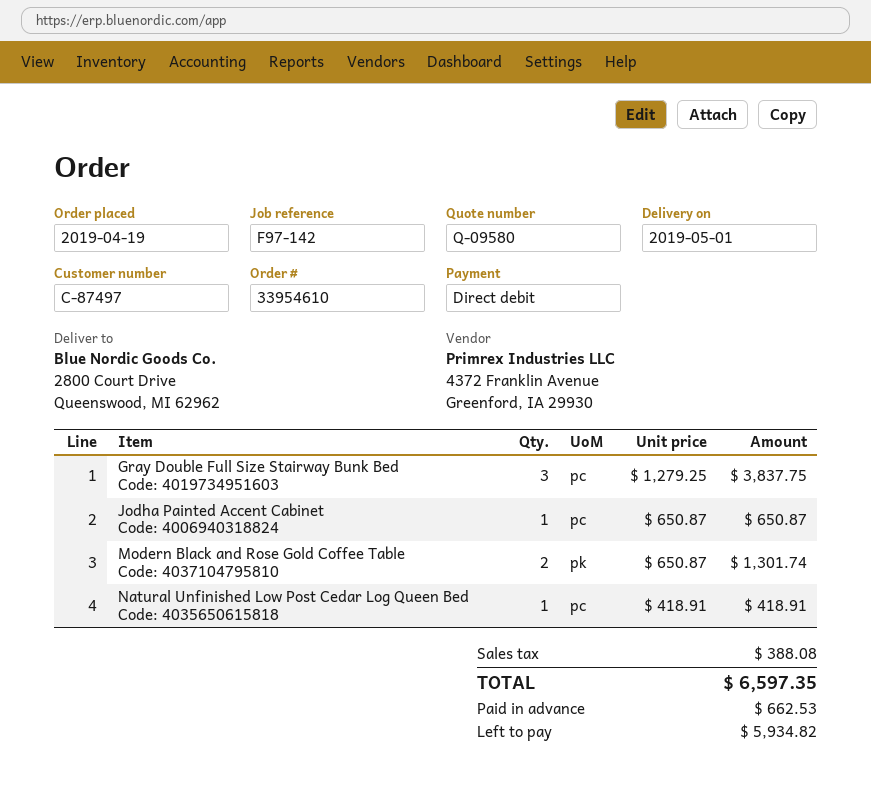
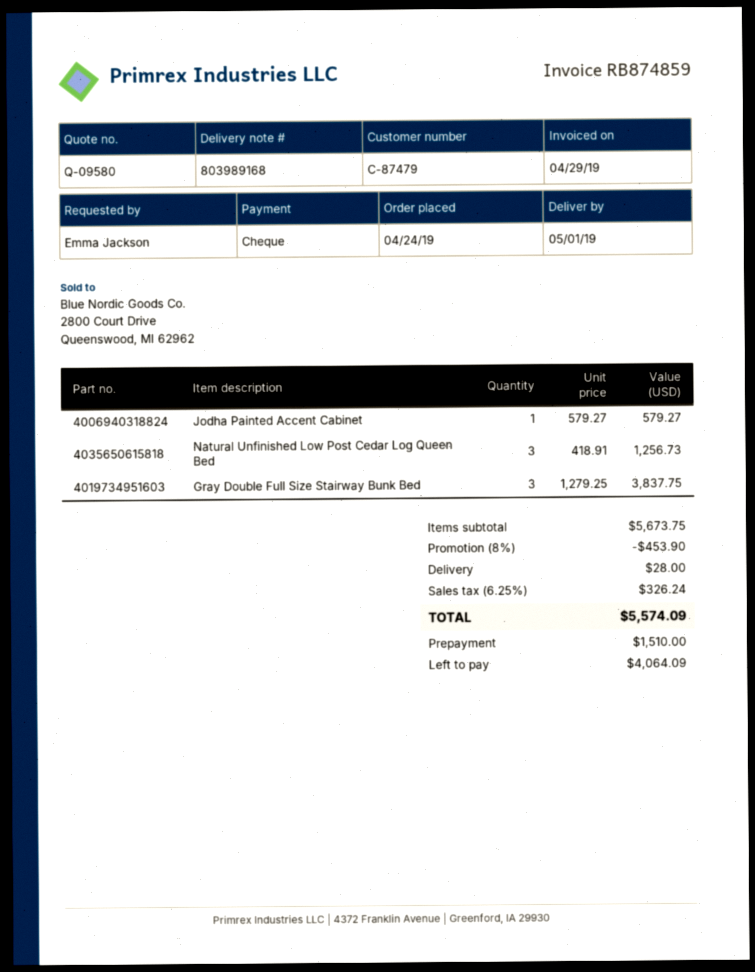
order date: 2019-04-19 -> 2019-04-24
customer number: C-87497 -> C-87479
payment method: direct debit -> cheque
Jodha Painted Accent Cabinet: 1 x 650.87 = 650.87 -> 1 x 579.27 = 579.27
Modern Black and Rose Gold Coffee Table: 2 x 650.87 = 1301.74 -> none
Natural Unfinished Low Post Cedar Log Queen Bed: 1 x 418.91 = 418.91 -> 3 x 418.91 = 1256.73
discount: none -> 8% = 453.90
shipping: none -> 28.00
tax: 388.08 -> 326.24
total: 6597.35 -> 5574.09
deposit: 662.53 -> 1510.00
balance: 5934.82 -> 4064.09

